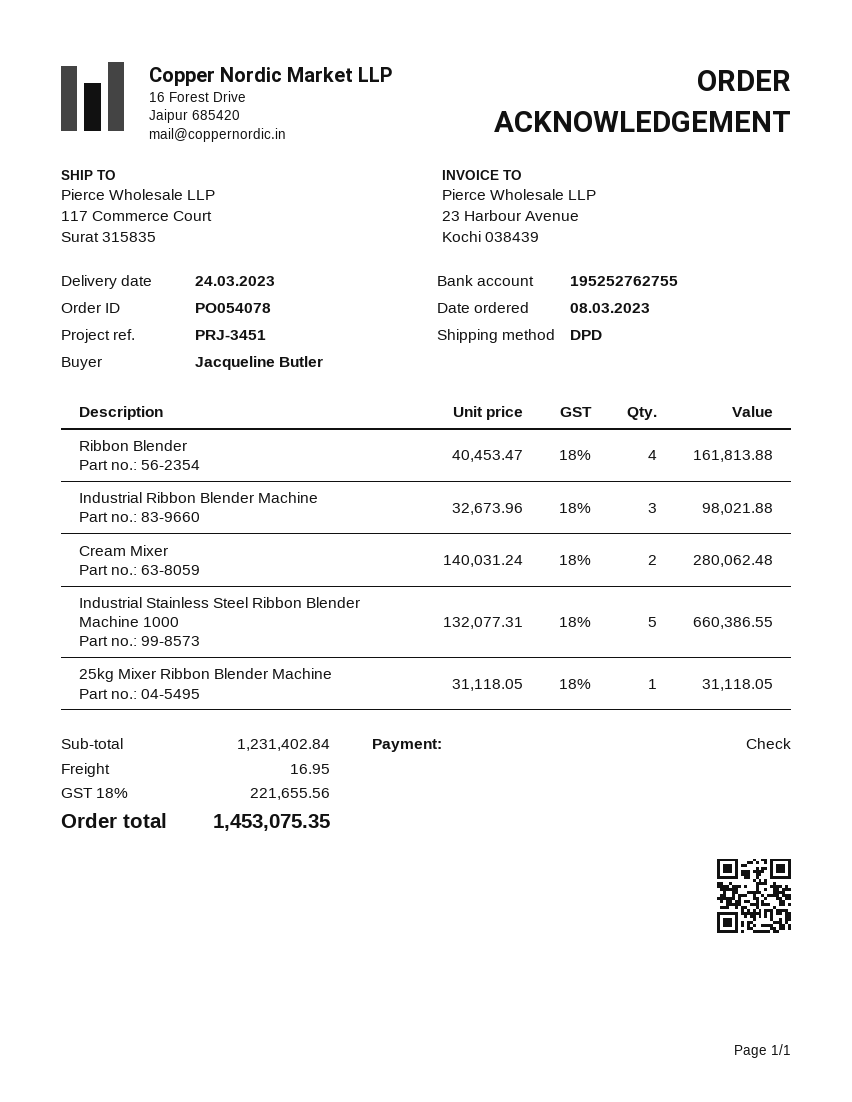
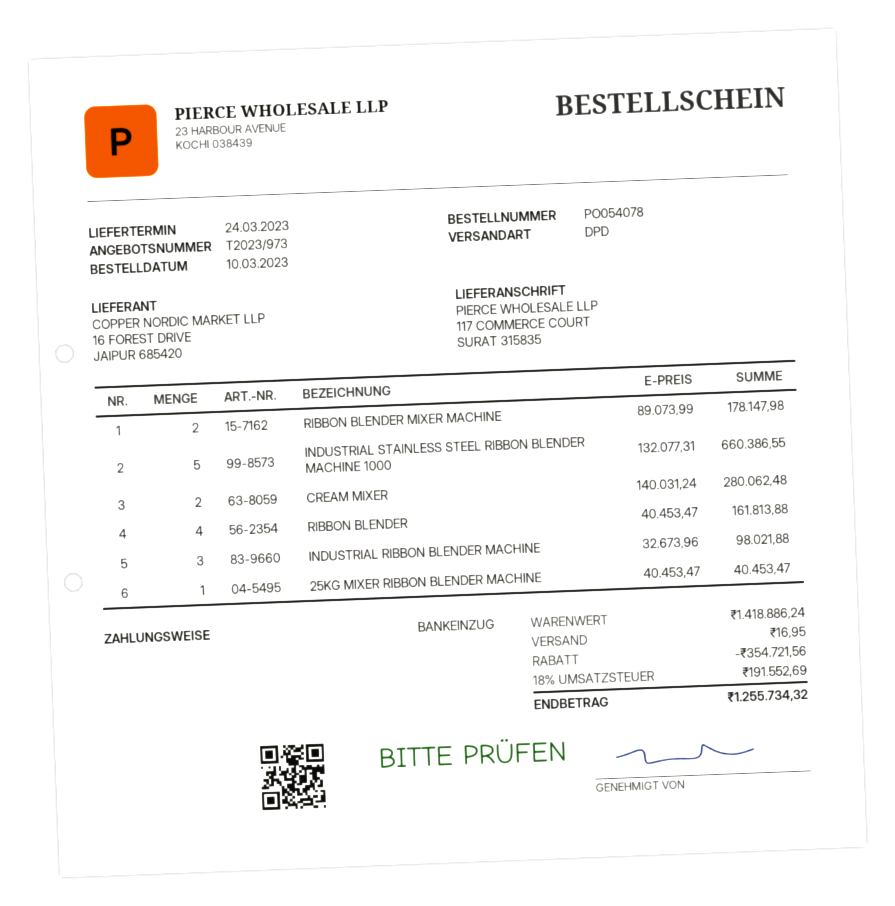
order date: 2023-03-08 -> 2023-03-10
payment method: cheque -> direct debit
25kg Mixer Ribbon Blender Machine: 1 x 31118.05 = 31118.05 -> 1 x 40453.47 = 40453.47
RIBBON BLENDER MIXER MACHINE: none -> 2 x 89073.99 = 178147.98
subtotal: 1231402.84 -> 1418886.24
discount: none -> 354721.56
tax: 18% = 221655.56 -> 18% = 191552.69
total: 1453075.35 -> 1255734.32

